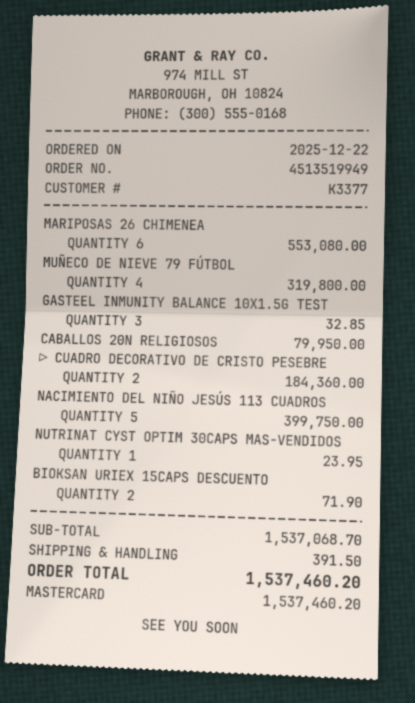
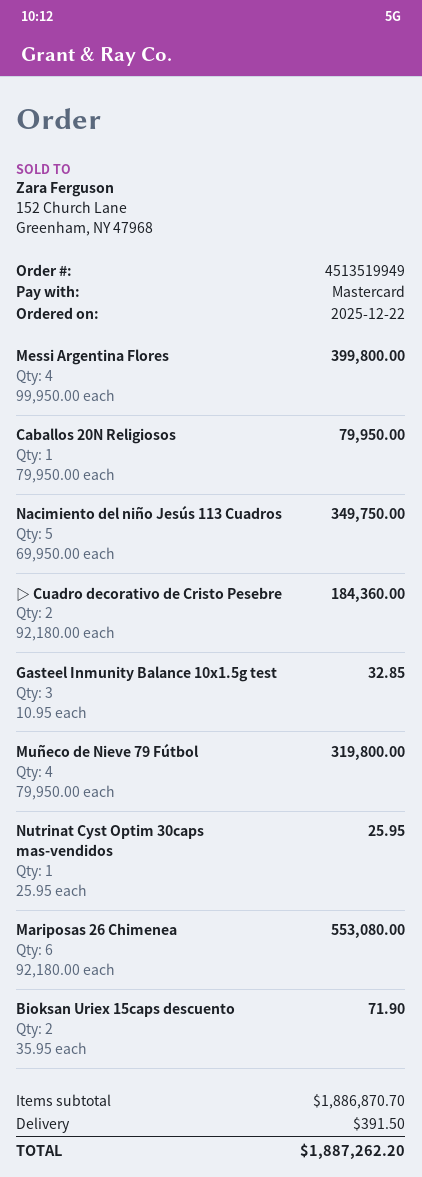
NACIMIENTO DEL NIÑO JESÚS 113 CUADROS: 5 for 399750.00 -> 5 for 349750.00
NUTRINAT CYST OPTIM 30CAPS MAS-VENDIDOS: 1 for 23.95 -> 1 for 25.95
Messi Argentina Flores: none -> 4 for 399800.00
subtotal: 1537068.70 -> 1886870.70
total: 1537460.20 -> 1887262.20

